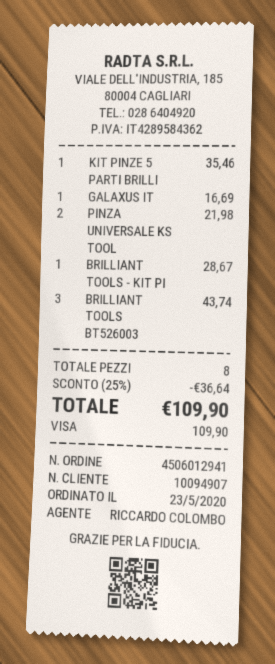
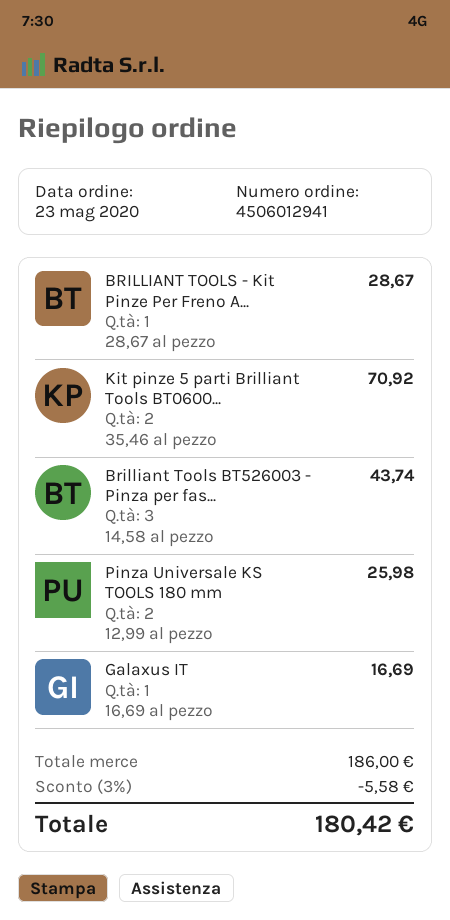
KIT PINZE 5 PARTI BRILLI: 1 for 35.46 -> 2 for 70.92
PINZA UNIVERSALE KS TOOL: 2 for 21.98 -> 2 for 25.98
discount: 25% = 36.64 -> 3% = 5.58
total: 109.90 -> 180.42

